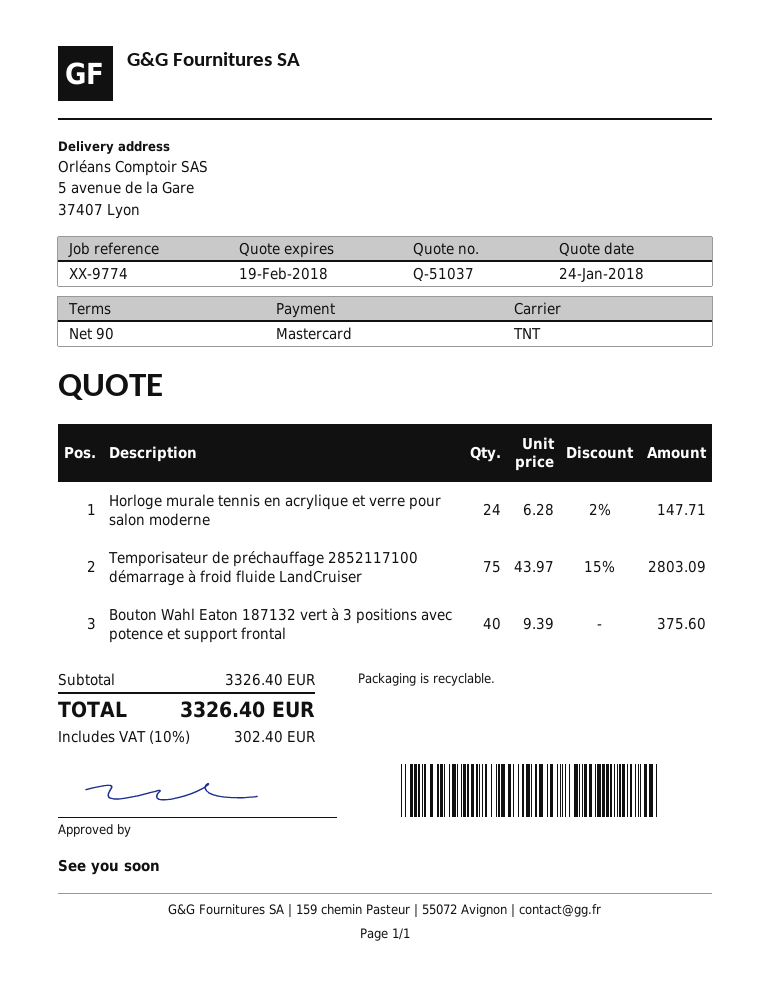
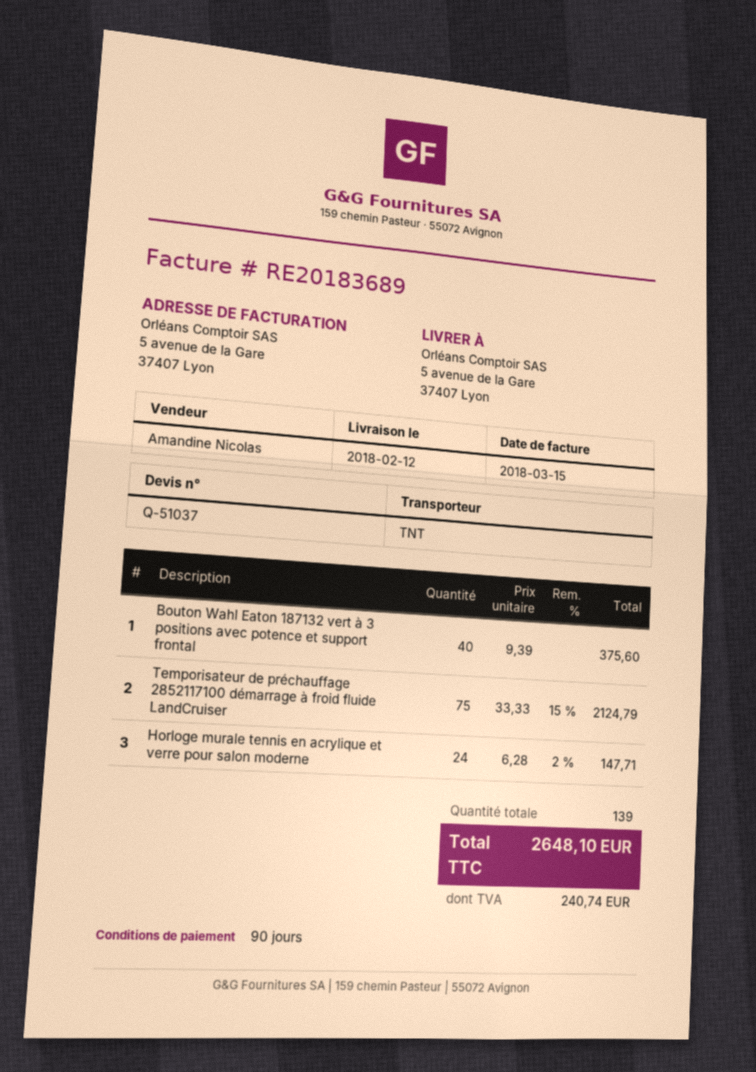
Temporisateur de préchauffage 2852117100 démarrage à froid fluide LandCruiser: 75 x 43.97 - 15% = 2803.09 -> 75 x 33.33 - 15% = 2124.79
tax: 302.40 -> 240.74
total: 3326.40 -> 2648.10

